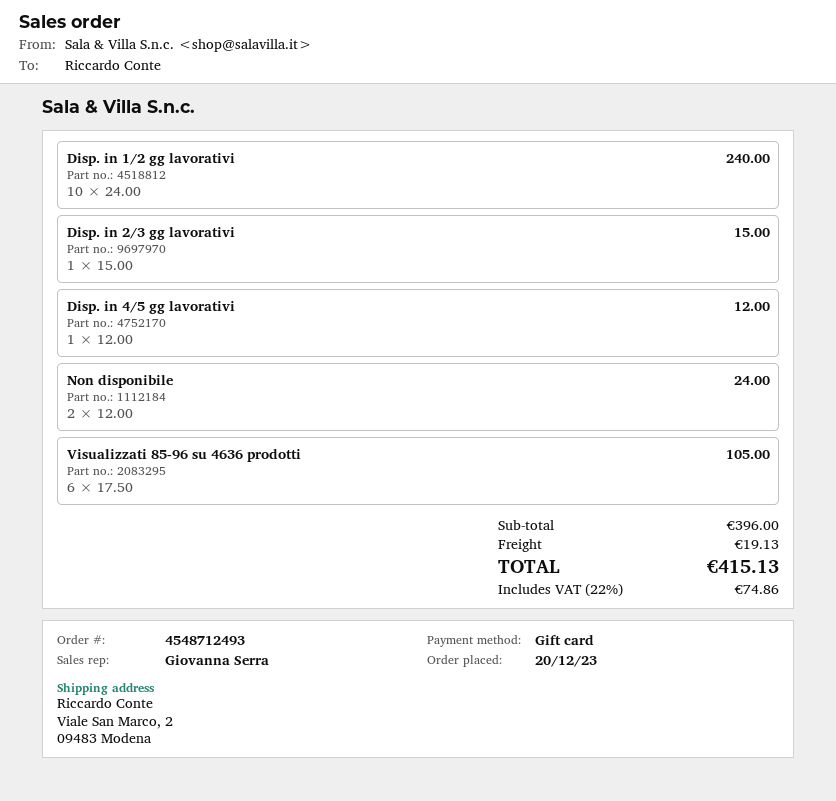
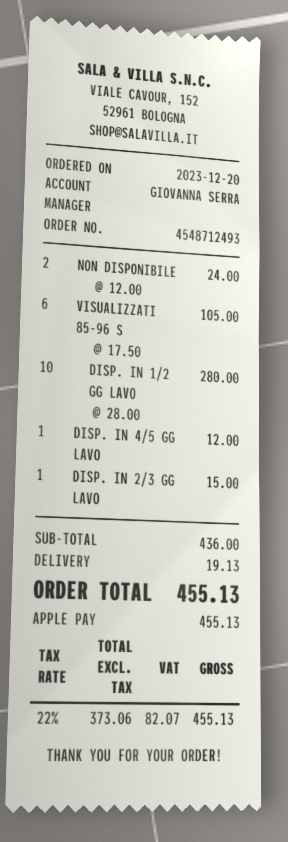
payment method: gift card -> Apple Pay
Disp. in 1/2 gg lavorativi: 10 x 24.00 = 240.00 -> 10 x 28.00 = 280.00
subtotal: 396.00 -> 436.00
tax: 22% = 74.86 -> 22% = 82.07
total: 415.13 -> 455.13

